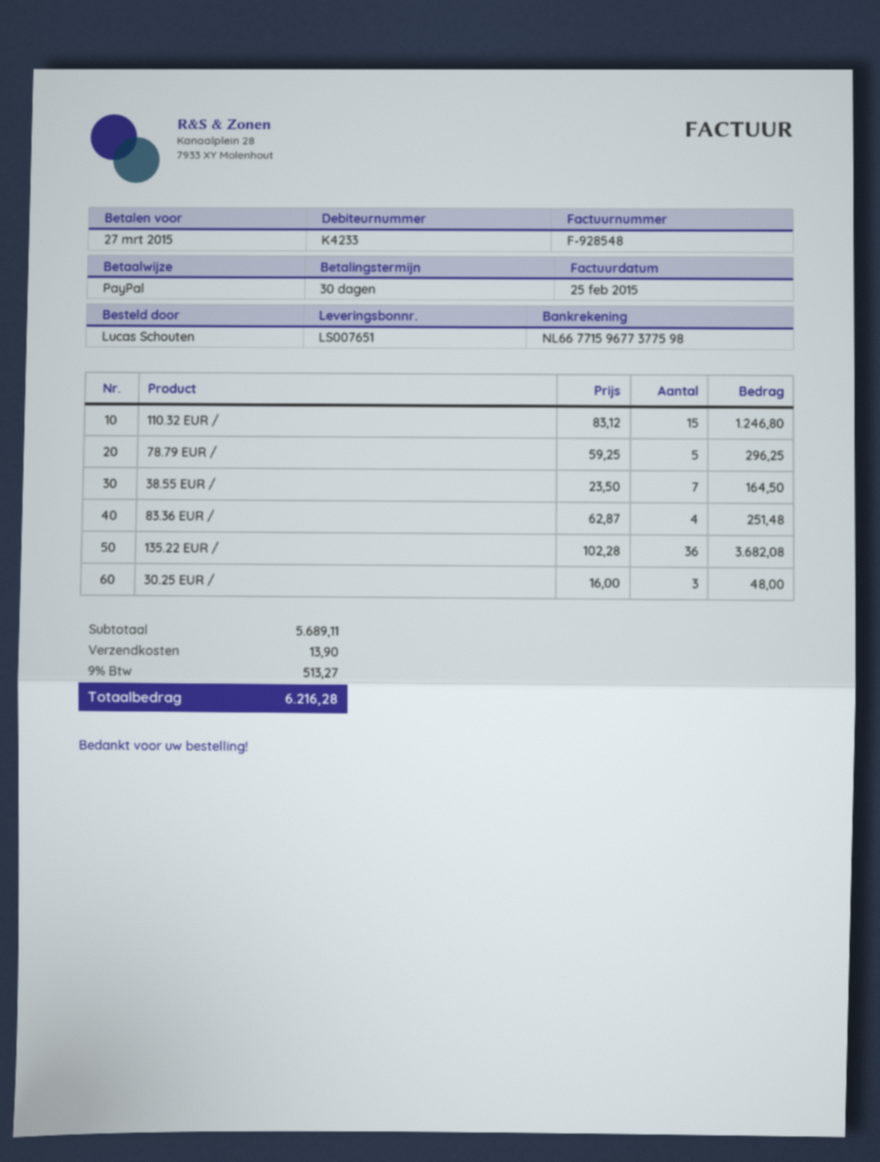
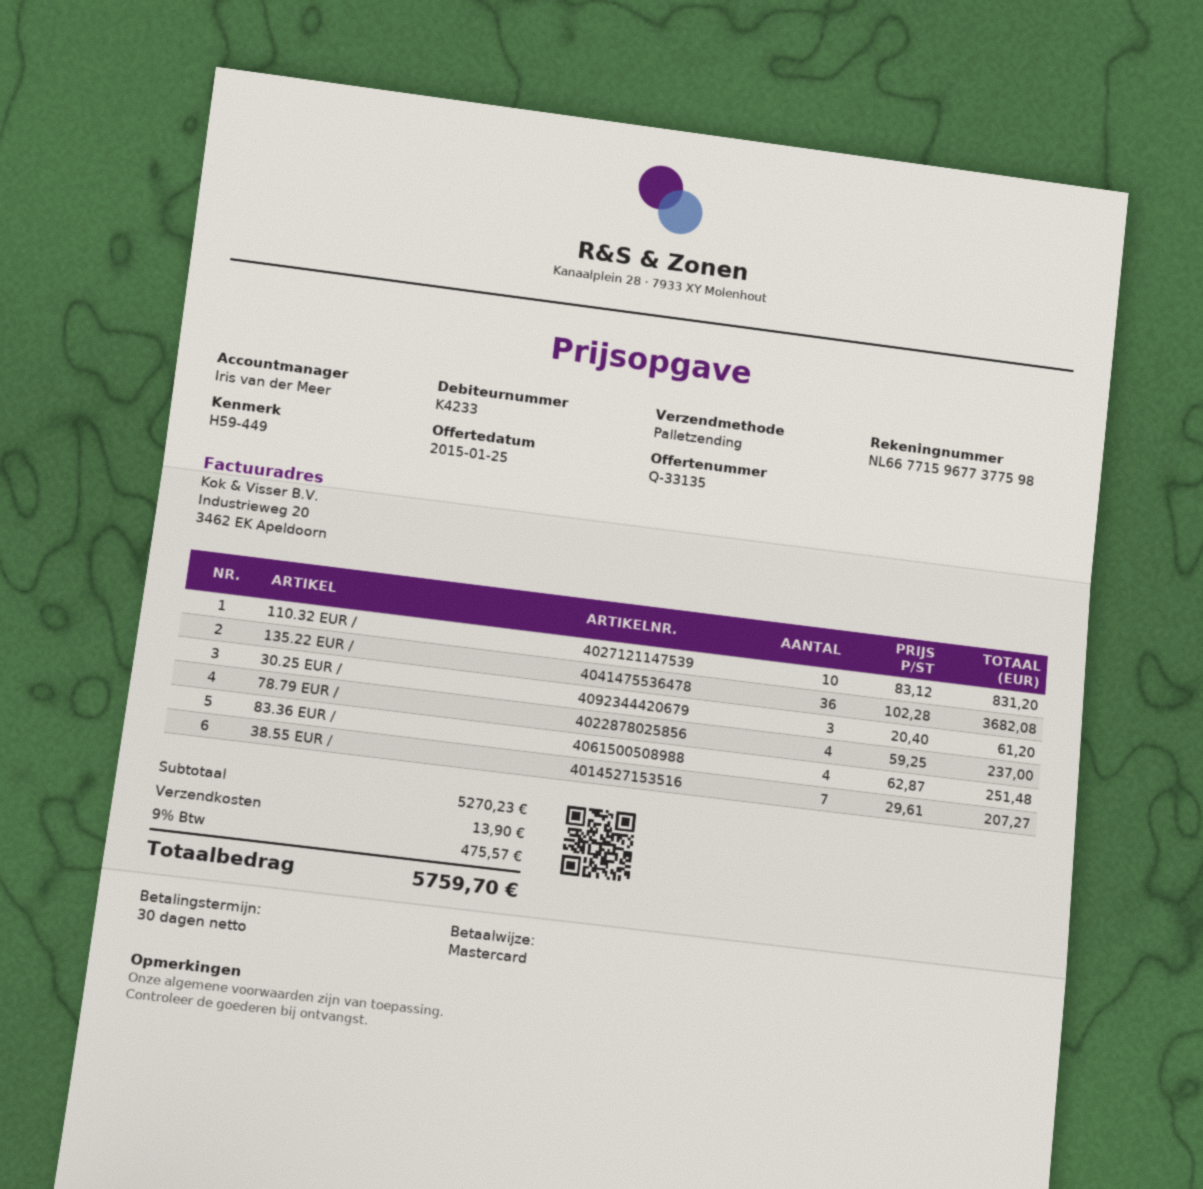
payment method: PayPal -> Mastercard
110.32 EUR /: 15 x 83.12 = 1246.80 -> 10 x 83.12 = 831.20
78.79 EUR /: 5 x 59.25 = 296.25 -> 4 x 59.25 = 237.00
38.55 EUR /: 7 x 23.50 = 164.50 -> 7 x 29.61 = 207.27
30.25 EUR /: 3 x 16.00 = 48.00 -> 3 x 20.40 = 61.20
subtotal: 5689.11 -> 5270.23
tax: 9% = 513.27 -> 9% = 475.57
total: 6216.28 -> 5759.70

